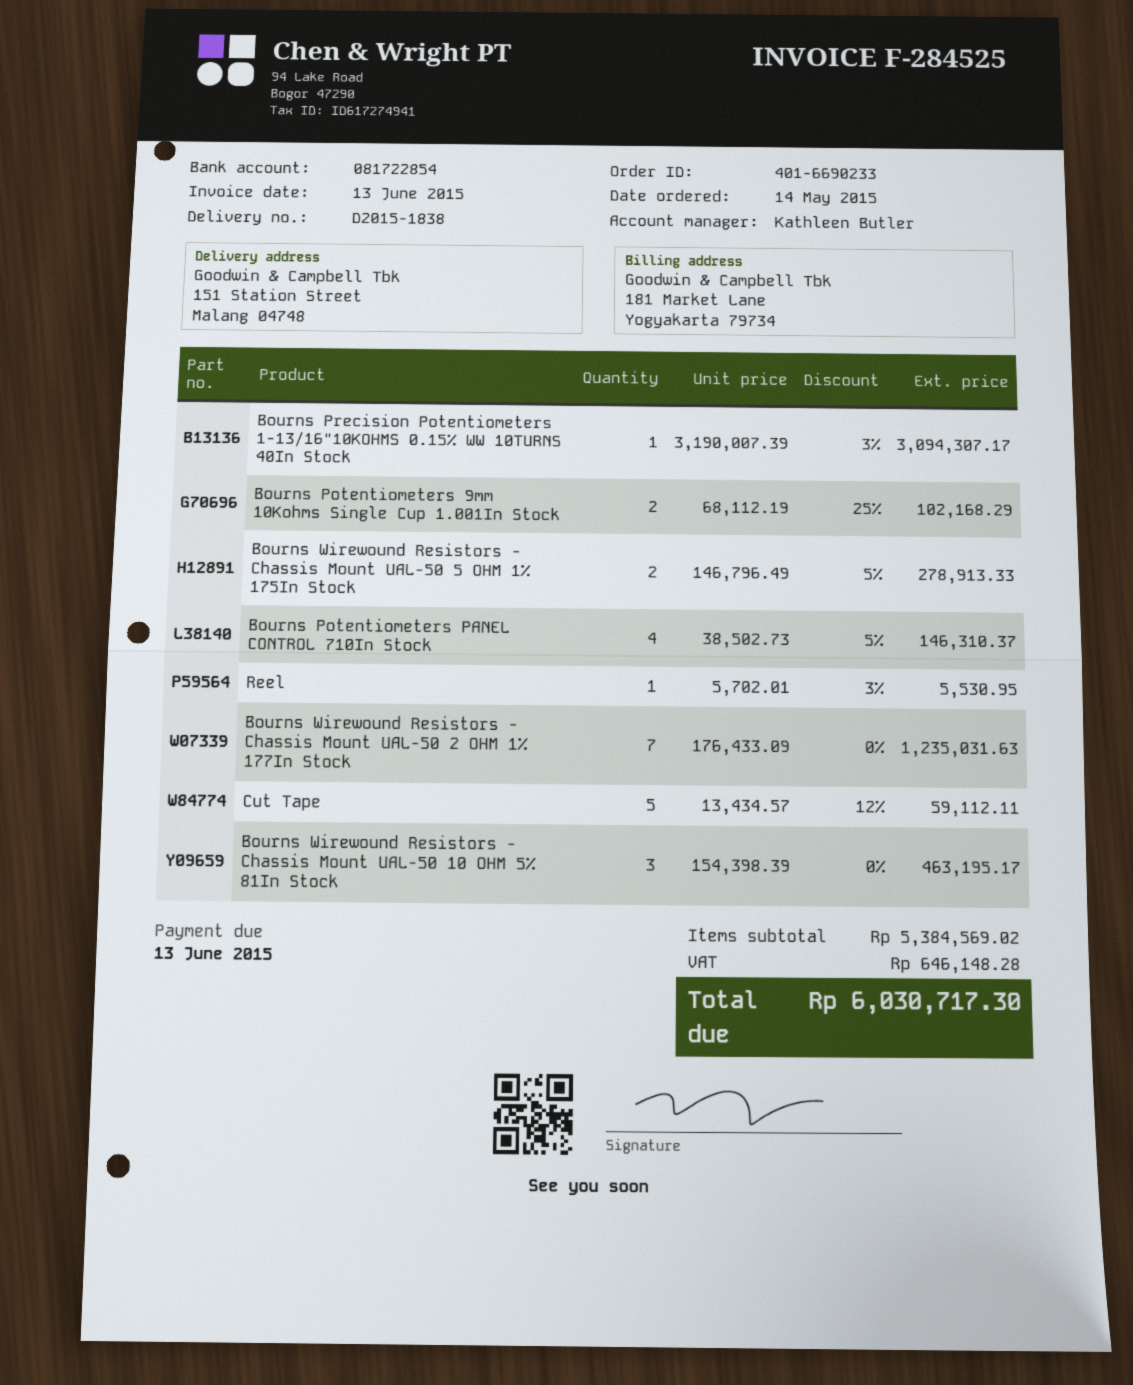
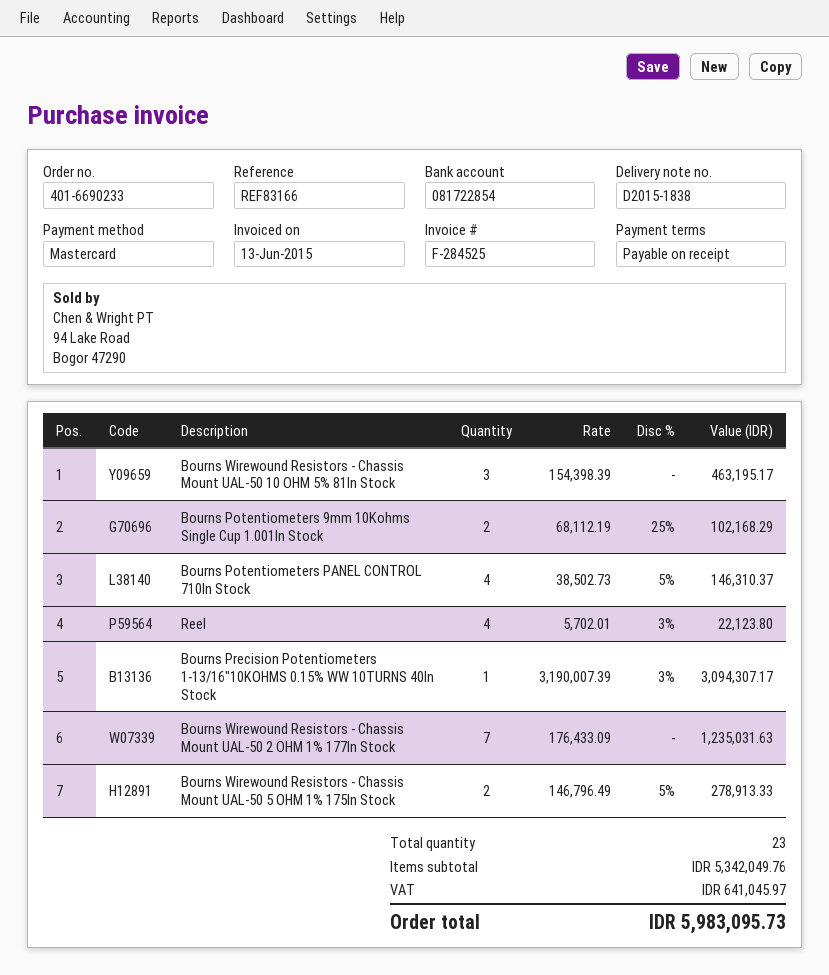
Reel: 1 x 5702.01 - 3% = 5530.95 -> 4 x 5702.01 - 3% = 22123.80
Cut Tape: 5 x 13434.57 - 12% = 59112.11 -> none
subtotal: 5384569.02 -> 5342049.76
tax: 646148.28 -> 641045.97
total: 6030717.30 -> 5983095.73

